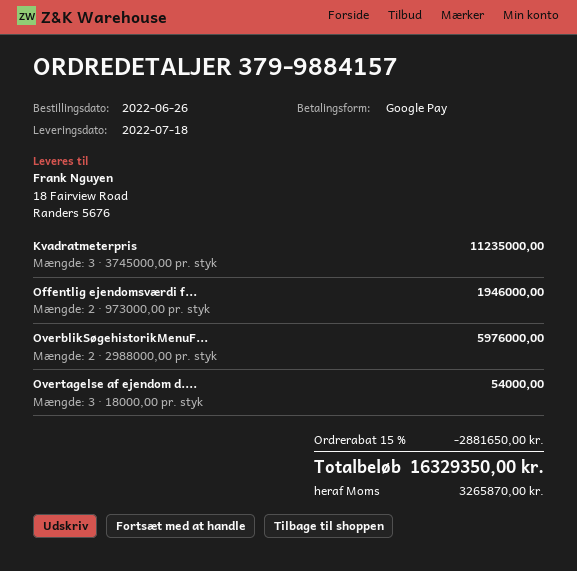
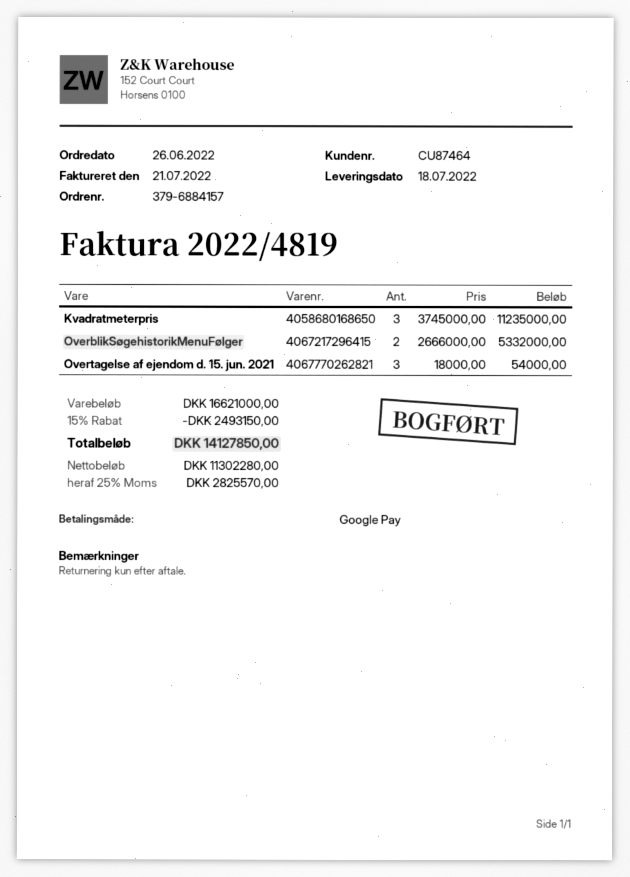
order number: 379-9884157 -> 379-6884157
Offentlig ejendomsværdi f...: 2 x 973000.00 = 1946000.00 -> none
OverblikSøgehistorikMenuF...: 2 x 2988000.00 = 5976000.00 -> 2 x 2666000.00 = 5332000.00
discount: 15% = 2881650.00 -> 15% = 2493150.00
tax: 3265870.00 -> 2825570.00
total: 16329350.00 -> 14127850.00

